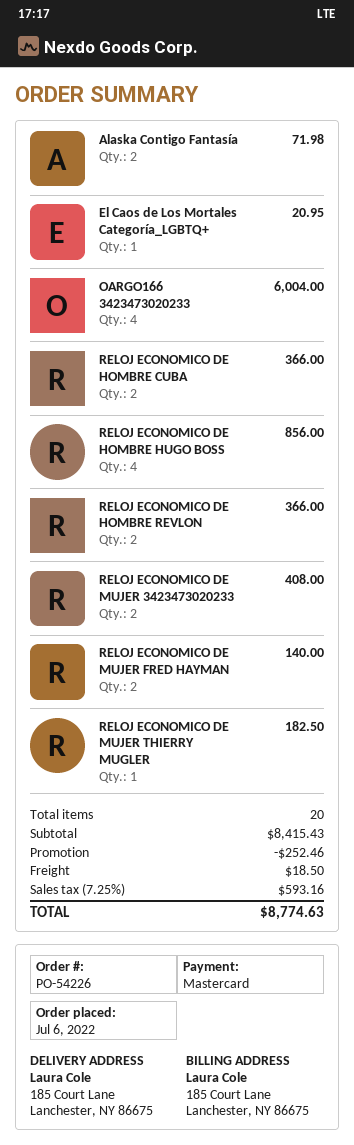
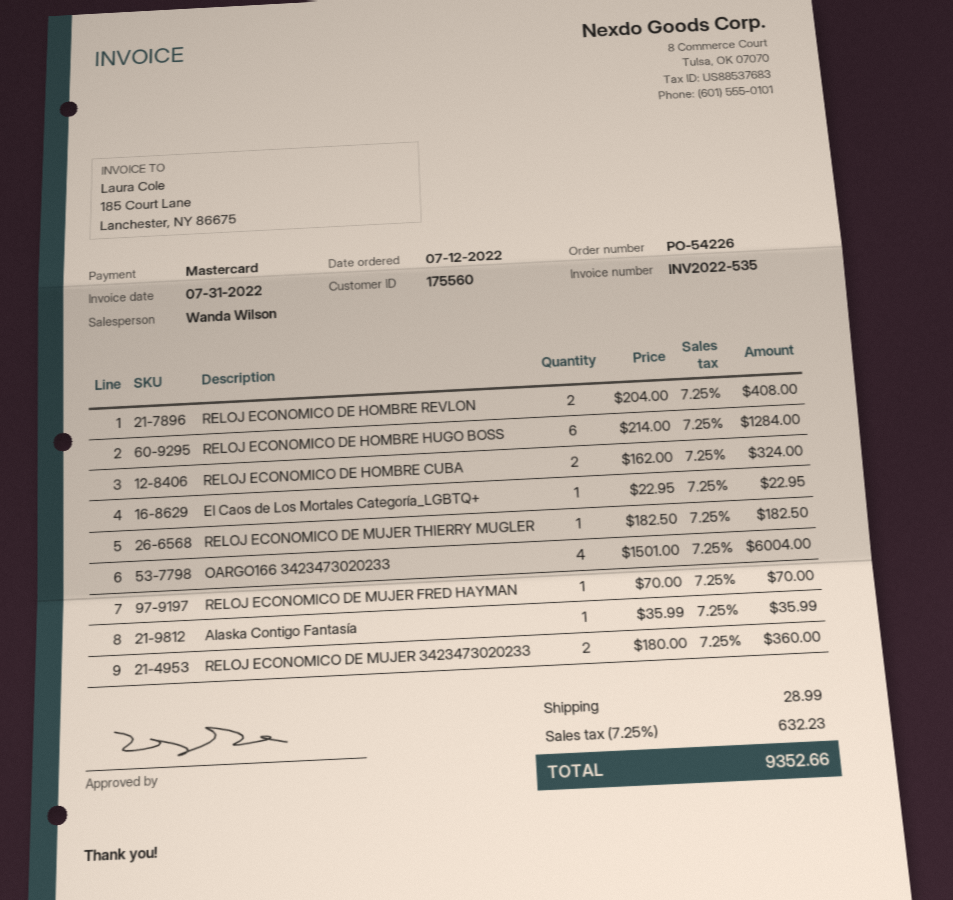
order date: 2022-07-06 -> 2022-07-12
Alaska Contigo Fantasía: 2 for 71.98 -> 1 for 35.99
El Caos de Los Mortales Categoría_LGBTQ+: 1 for 20.95 -> 1 for 22.95
RELOJ ECONOMICO DE HOMBRE CUBA: 2 for 366.00 -> 2 for 324.00
RELOJ ECONOMICO DE HOMBRE HUGO BOSS: 4 for 856.00 -> 6 for 1284.00
RELOJ ECONOMICO DE HOMBRE REVLON: 2 for 366.00 -> 2 for 408.00
RELOJ ECONOMICO DE MUJER 3423473020233: 2 for 408.00 -> 2 for 360.00
RELOJ ECONOMICO DE MUJER FRED HAYMAN: 2 for 140.00 -> 1 for 70.00
discount: 252.46 -> none
shipping: 18.50 -> 28.99
tax: 7.25% = 593.16 -> 7.25% = 632.23
total: 8774.63 -> 9352.66

